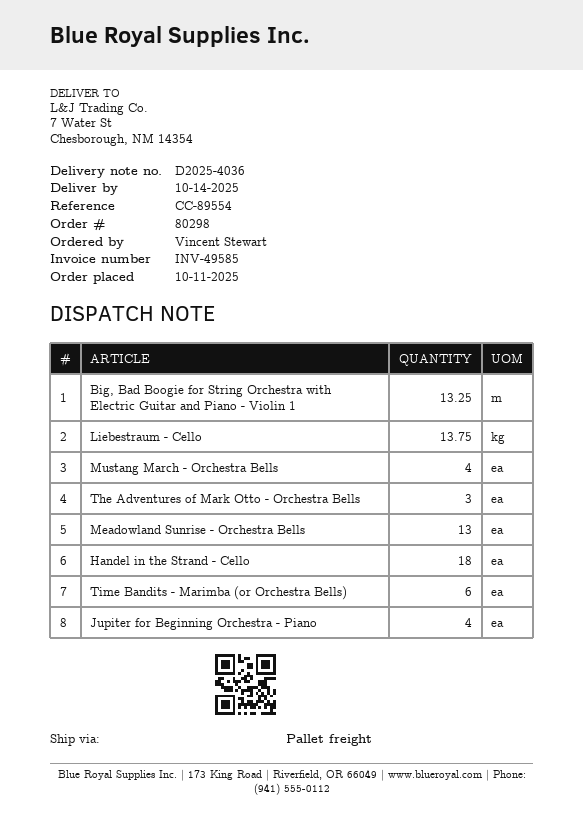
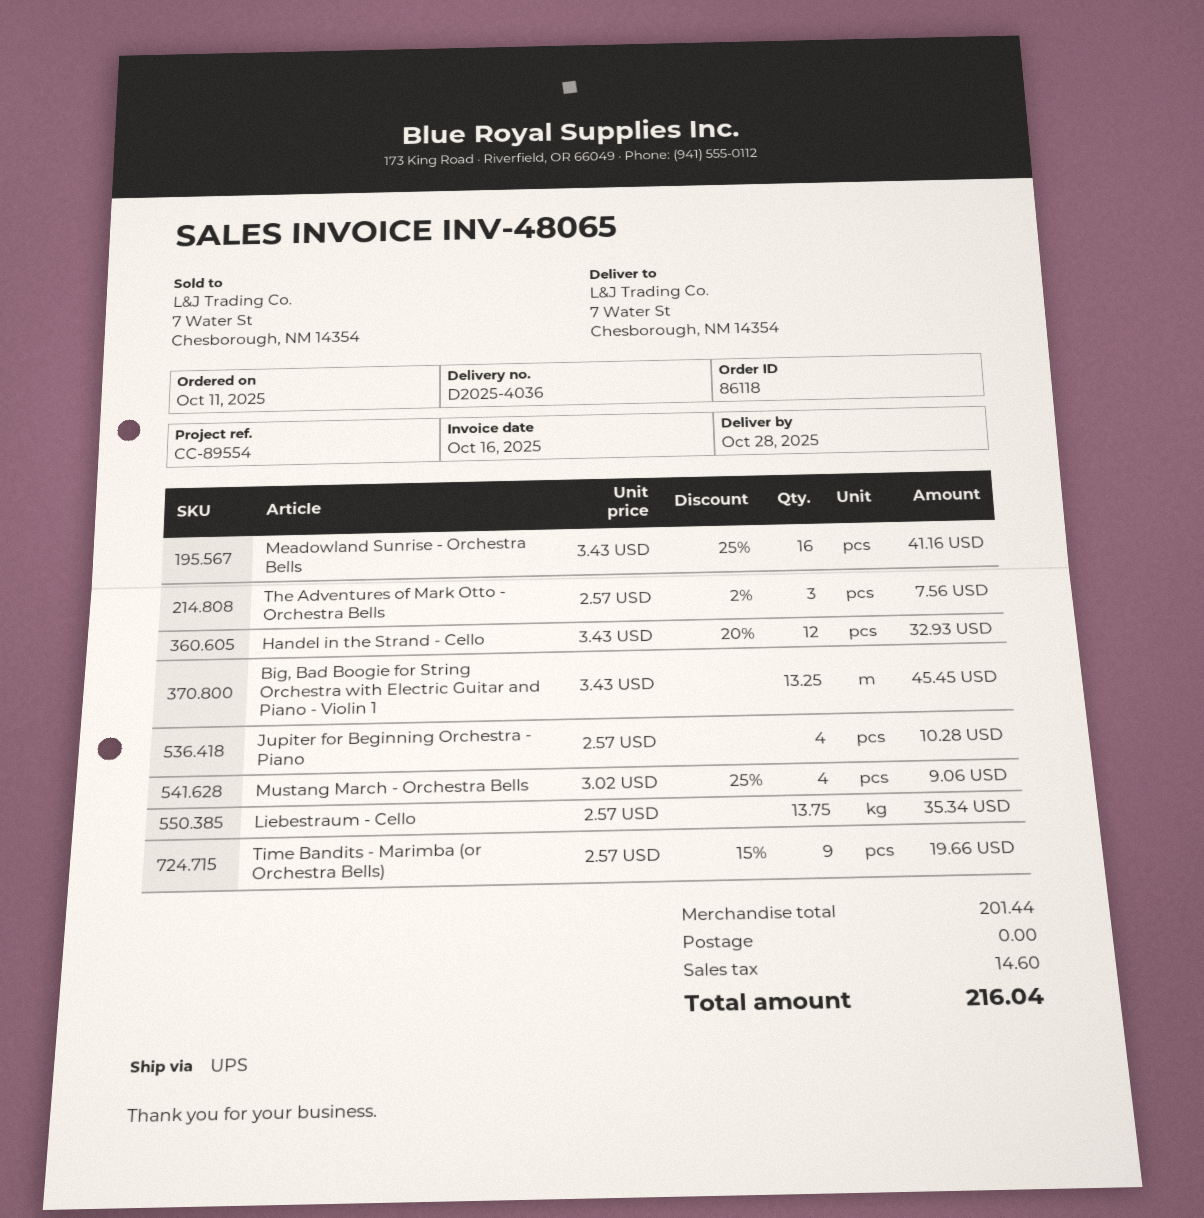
order number: 80298 -> 86118
delivery date: 2025-10-14 -> 2025-10-28
invoice number: INV-49585 -> INV-48065
shipping method: pallet freight -> UPS
Meadowland Sunrise - Orchestra Bells: 13 -> 16
Handel in the Strand - Cello: 18 -> 12
Time Bandits - Marimba (or Orchestra Bells): 6 -> 9

